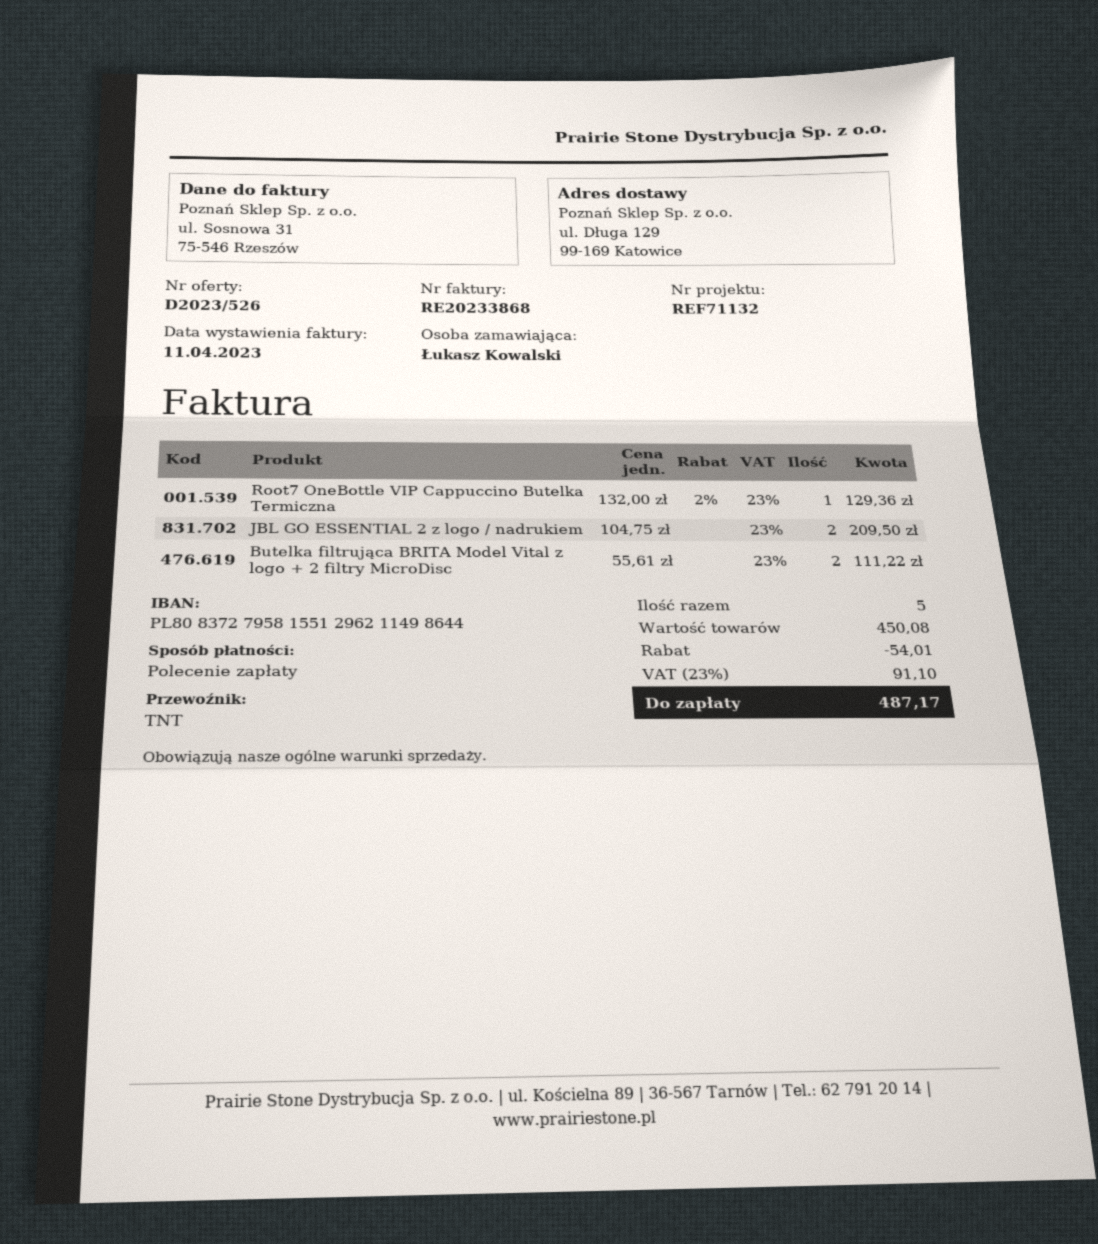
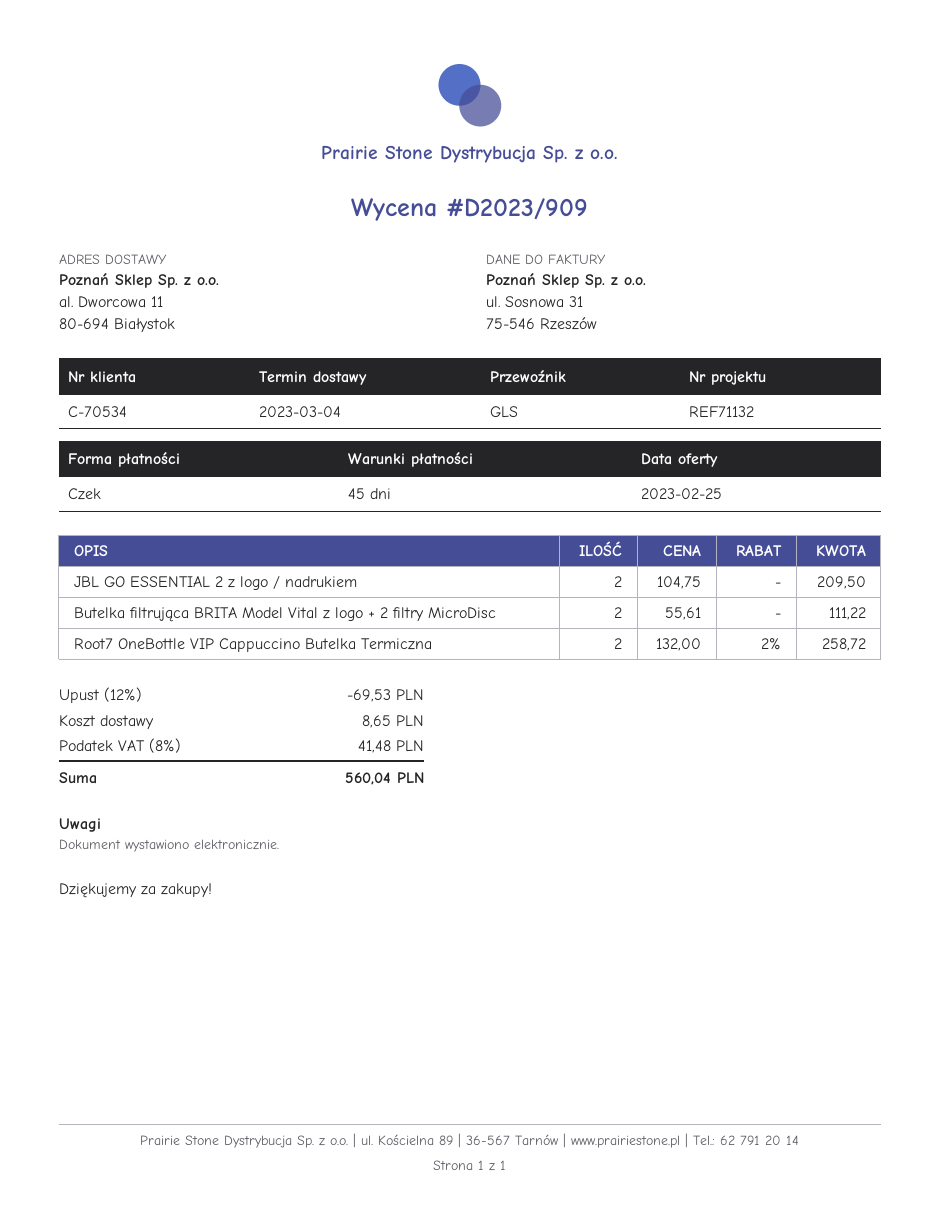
quote number: D2023/526 -> D2023/909
payment method: direct debit -> cheque
shipping method: TNT -> GLS
ship to: ul. Długa 129, 99-169 Katowice -> al. Dworcowa 11, 80-694 Białystok
Root7 OneBottle VIP Cappuccino Butelka Termiczna: 1 x 132.00 - 2% = 129.36 -> 2 x 132.00 - 2% = 258.72
discount: 54.01 -> 69.53
shipping: none -> 8.65
tax: 23% = 91.10 -> 8% = 41.48
total: 487.17 -> 560.04

